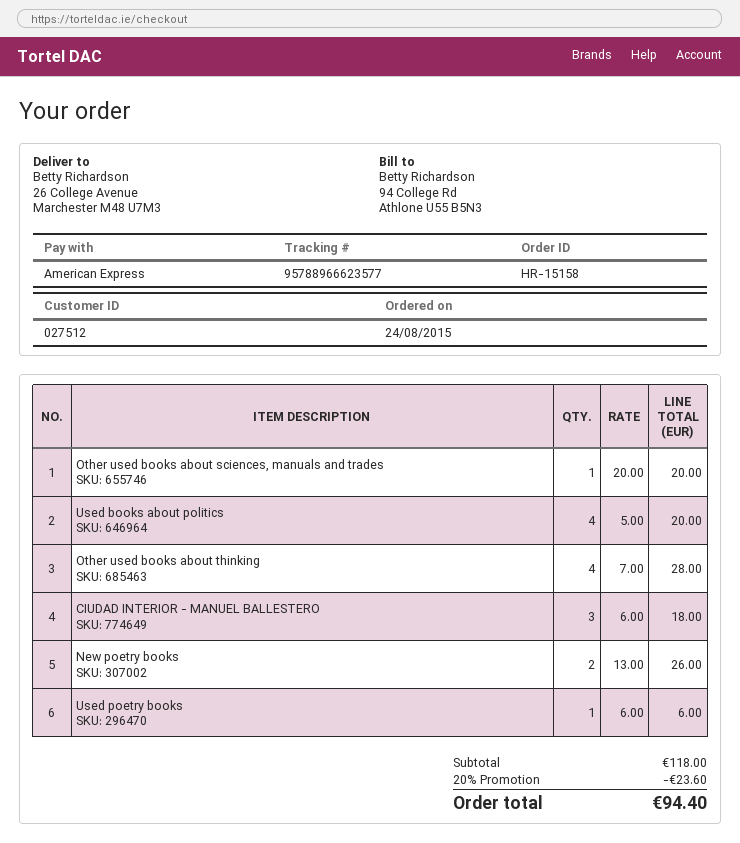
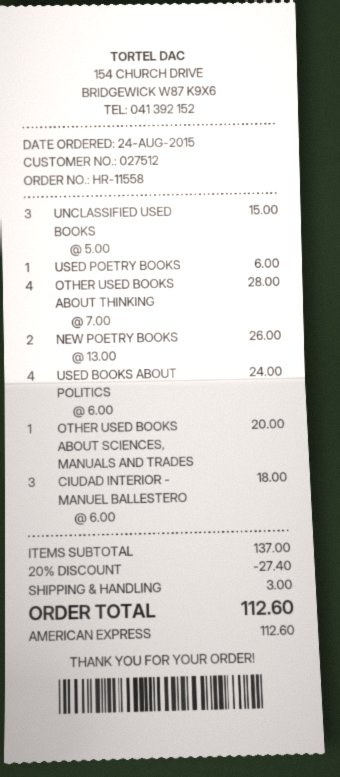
order number: HR-15158 -> HR-11558
Used books about politics: 4 x 5.00 = 20.00 -> 4 x 6.00 = 24.00
UNCLASSIFIED USED BOOKS: none -> 3 x 5.00 = 15.00
subtotal: 118.00 -> 137.00
discount: 20% = 23.60 -> 20% = 27.40
shipping: none -> 3.00
total: 94.40 -> 112.60

